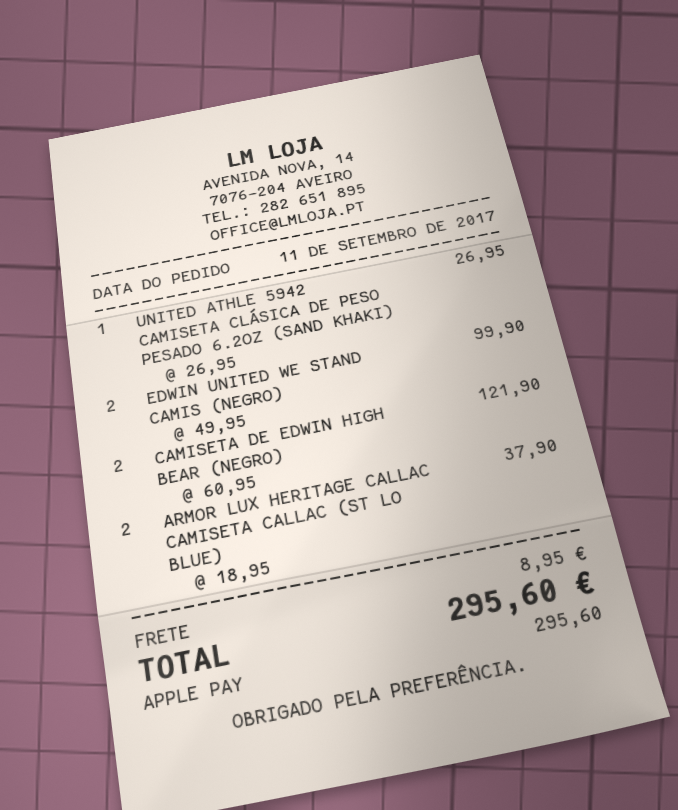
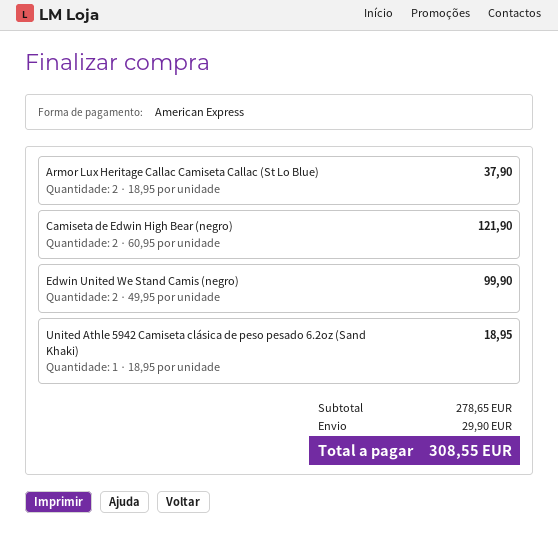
payment method: Apple Pay -> American Express
UNITED ATHLE 5942 CAMISETA CLÁSICA DE PESO PESADO 6.2OZ (SAND KHAKI): 1 x 26.95 = 26.95 -> 1 x 18.95 = 18.95
shipping: 8.95 -> 29.90
total: 295.60 -> 308.55

